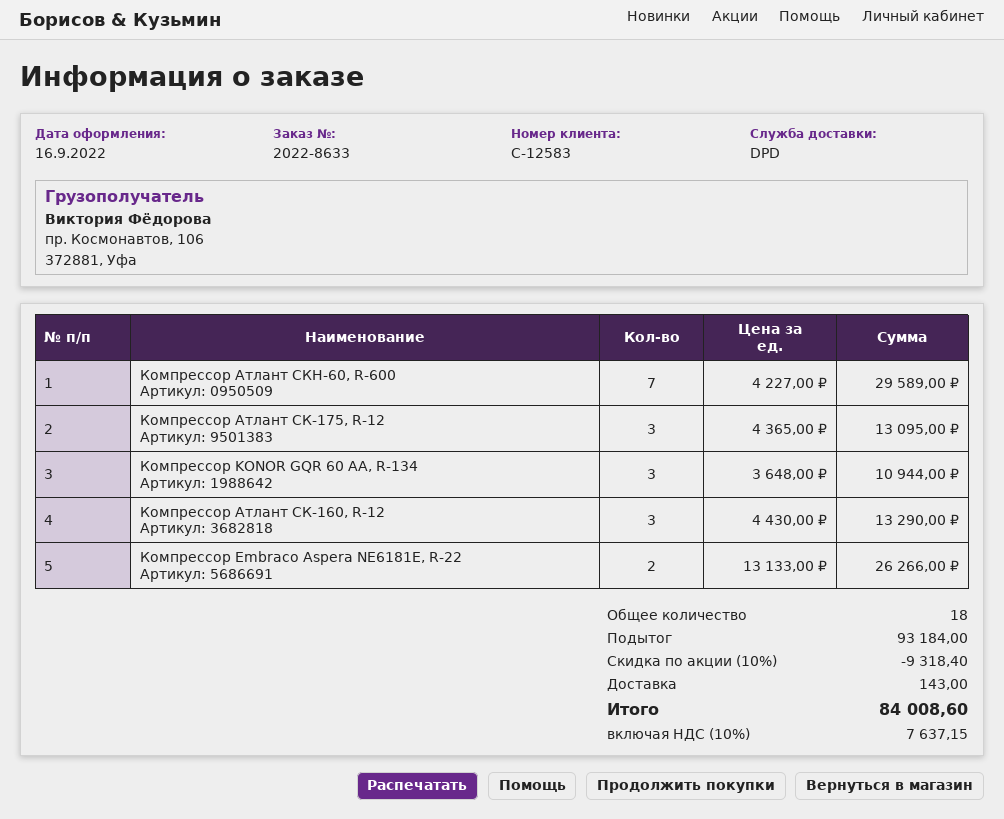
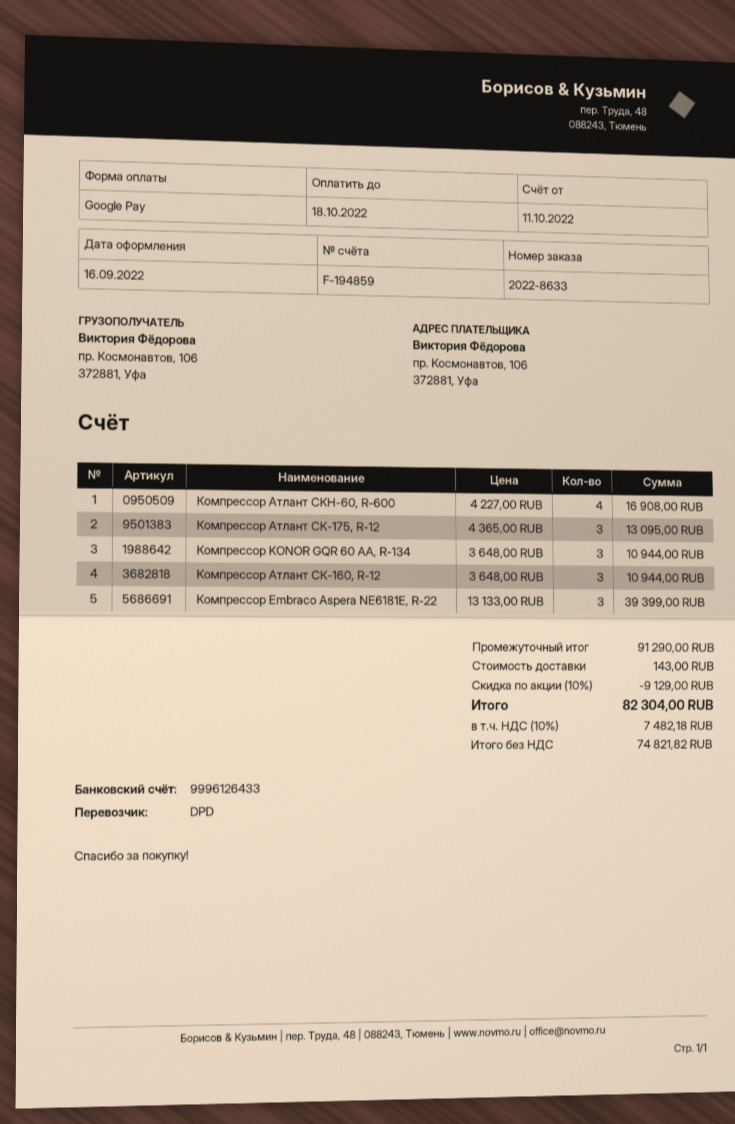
Компрессор Атлант СКН-60, R-600: 7 x 4227.00 = 29589.00 -> 4 x 4227.00 = 16908.00
Компрессор Атлант СК-160, R-12: 3 x 4430.00 = 13290.00 -> 3 x 3648.00 = 10944.00
Компрессор Embraco Aspera NE6181Е, R-22: 2 x 13133.00 = 26266.00 -> 3 x 13133.00 = 39399.00
subtotal: 93184.00 -> 91290.00
discount: 10% = 9318.40 -> 10% = 9129.00
tax: 10% = 7637.15 -> 10% = 7482.18
total: 84008.60 -> 82304.00

